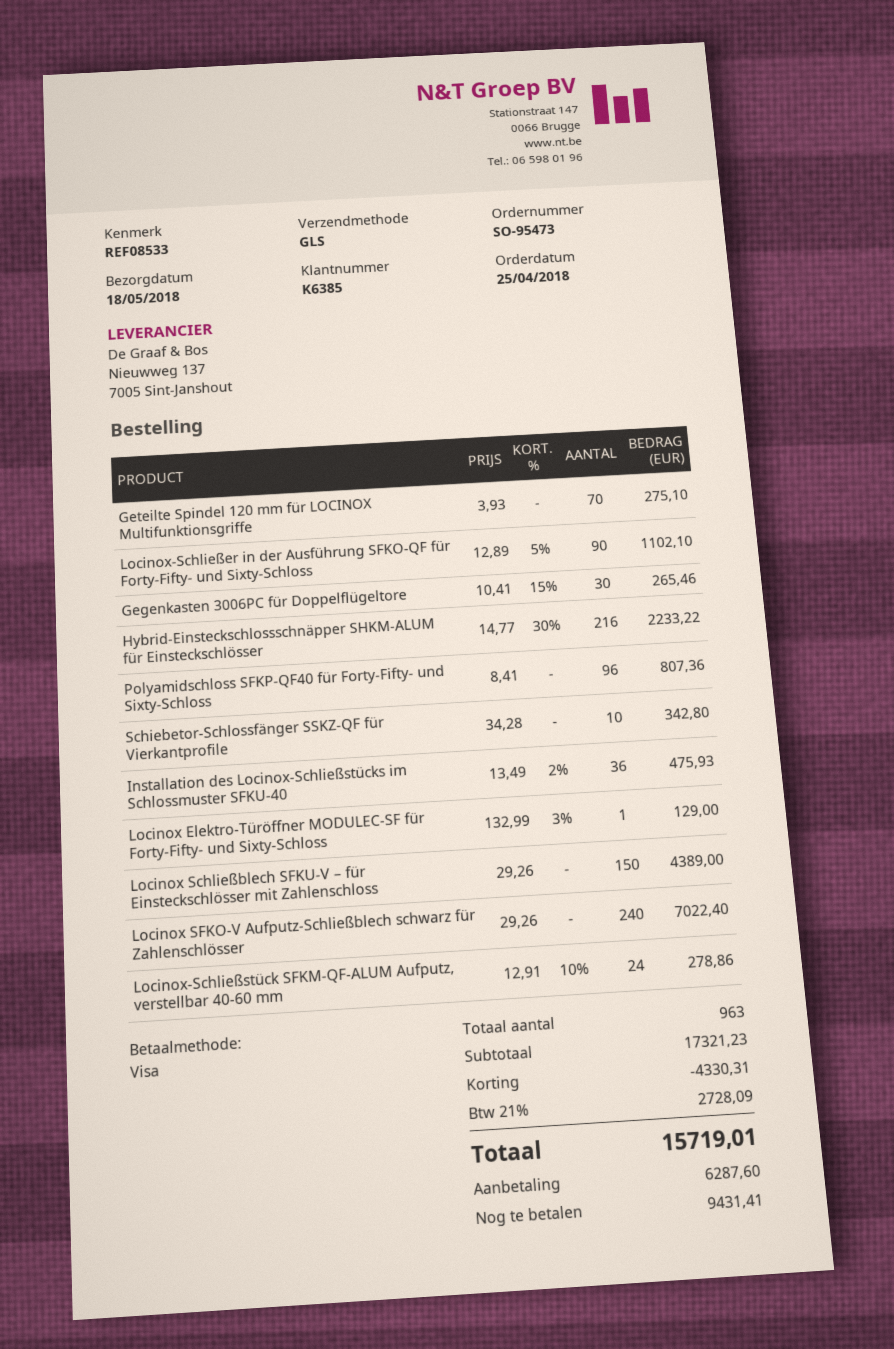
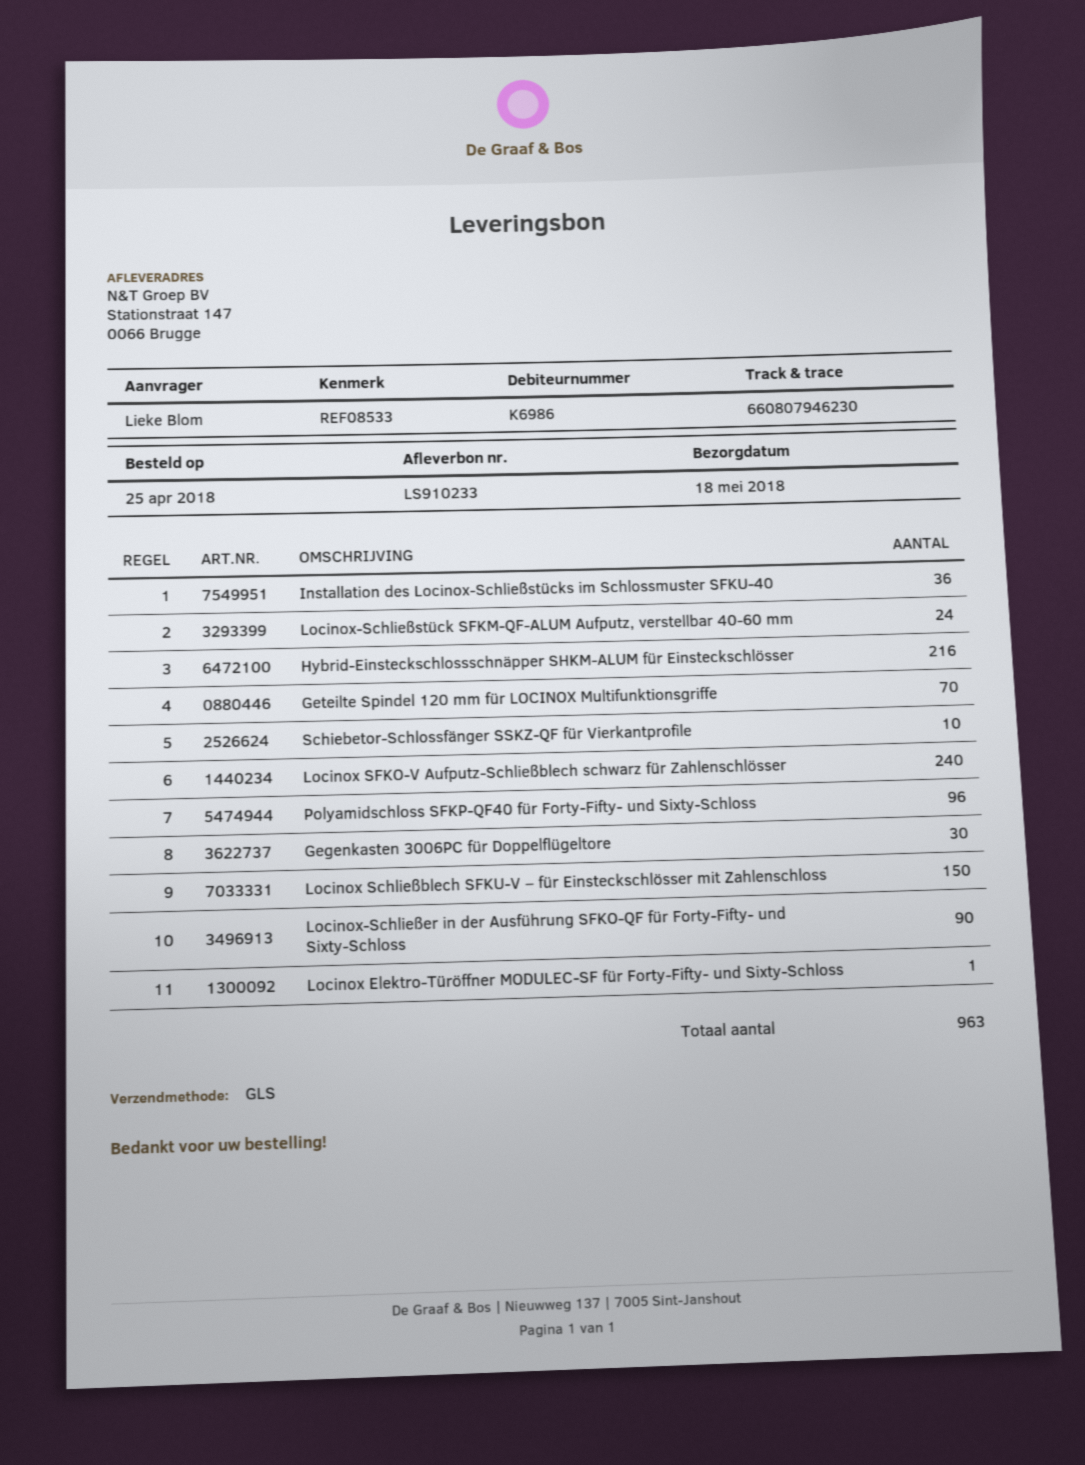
customer number: K6385 -> K6986

